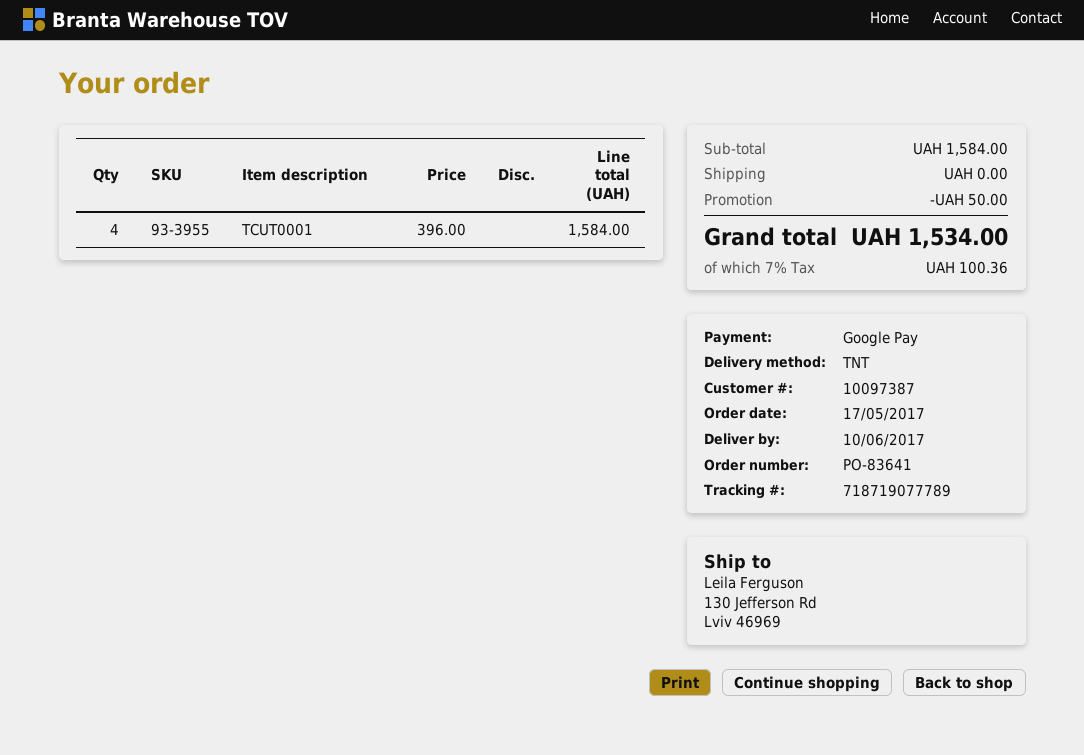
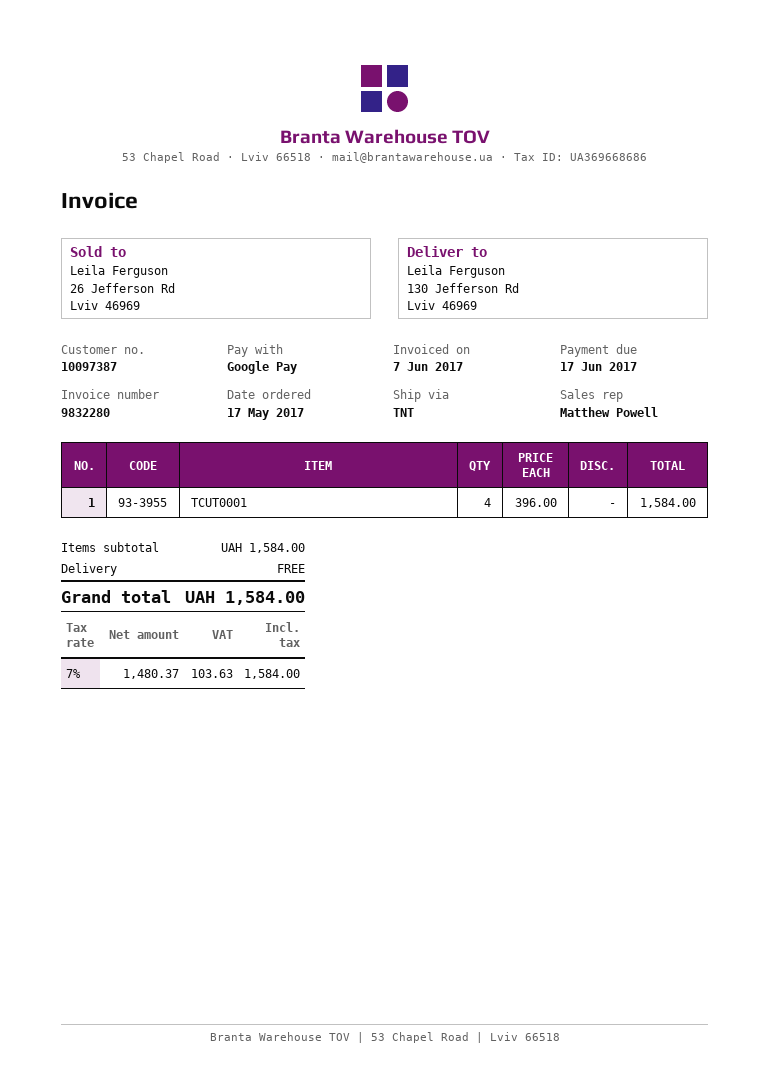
discount: 50.00 -> none
tax: 7% = 100.36 -> 7% = 103.63
total: 1534.00 -> 1584.00

